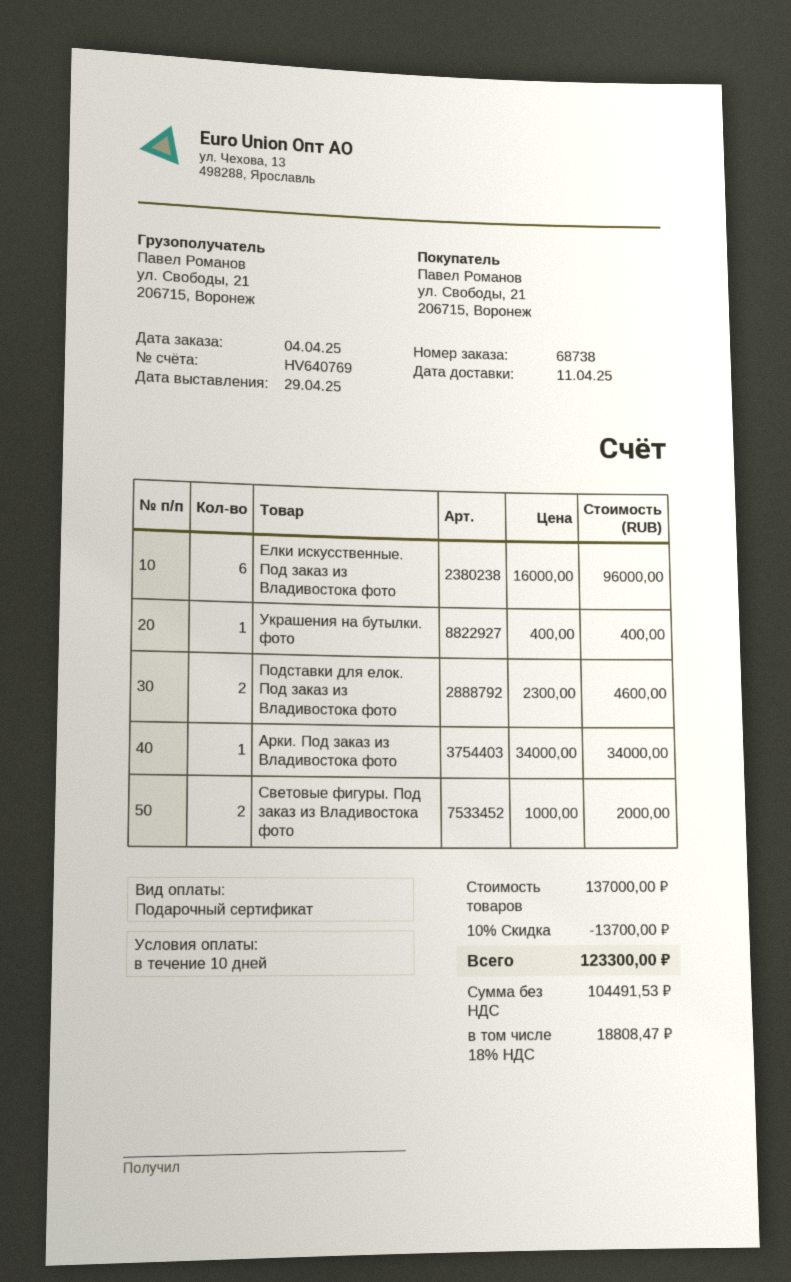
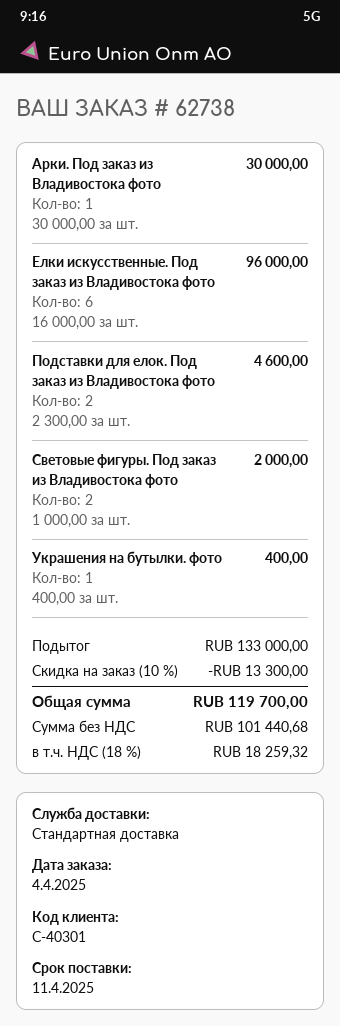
order number: 68738 -> 62738
Арки. Под заказ из Владивостока фото: 1 x 34000.00 = 34000.00 -> 1 x 30000.00 = 30000.00
subtotal: 137000.00 -> 133000.00
discount: 10% = 13700.00 -> 10% = 13300.00
net: 104491.53 -> 101440.68
tax: 18% = 18808.47 -> 18% = 18259.32
total: 123300.00 -> 119700.00

